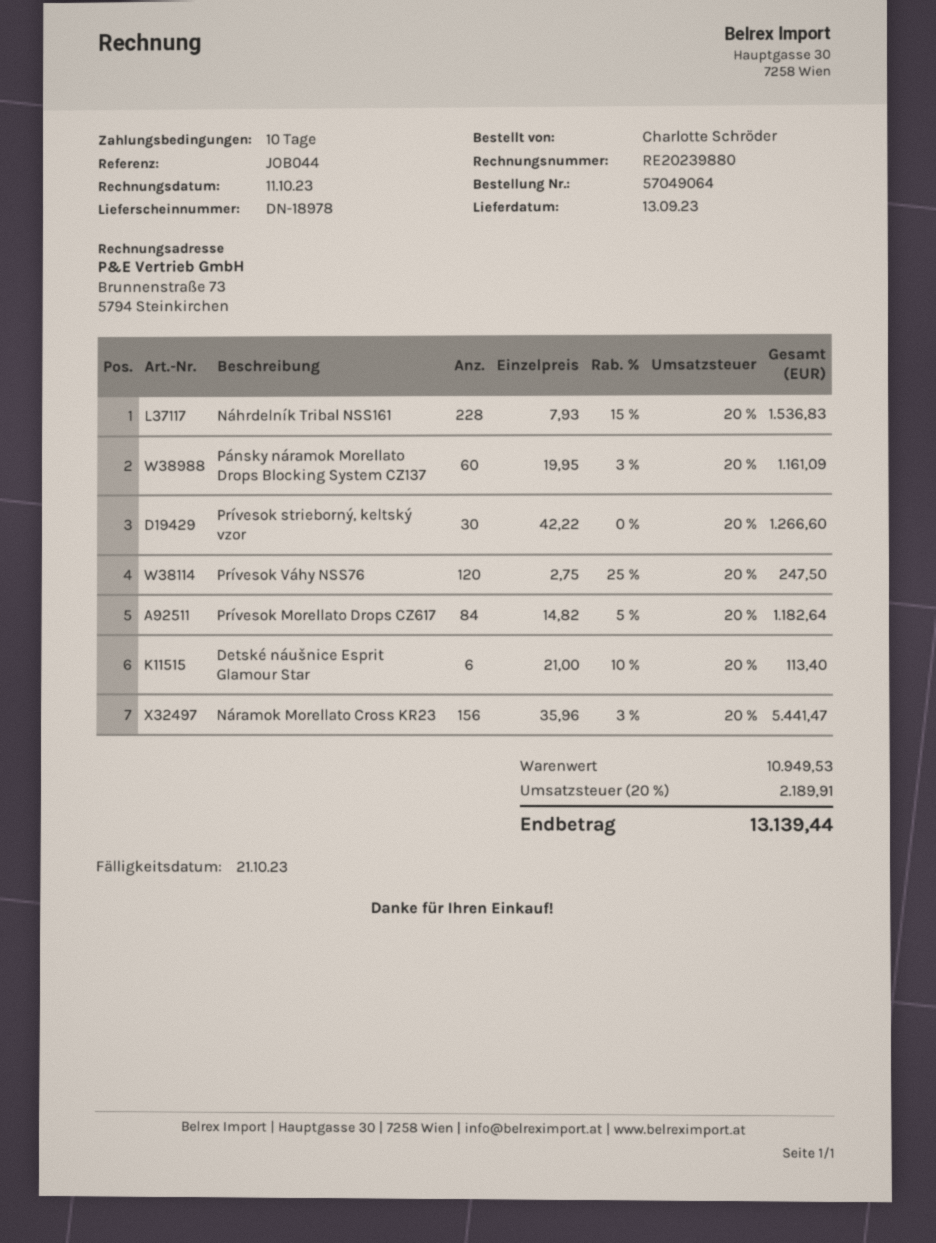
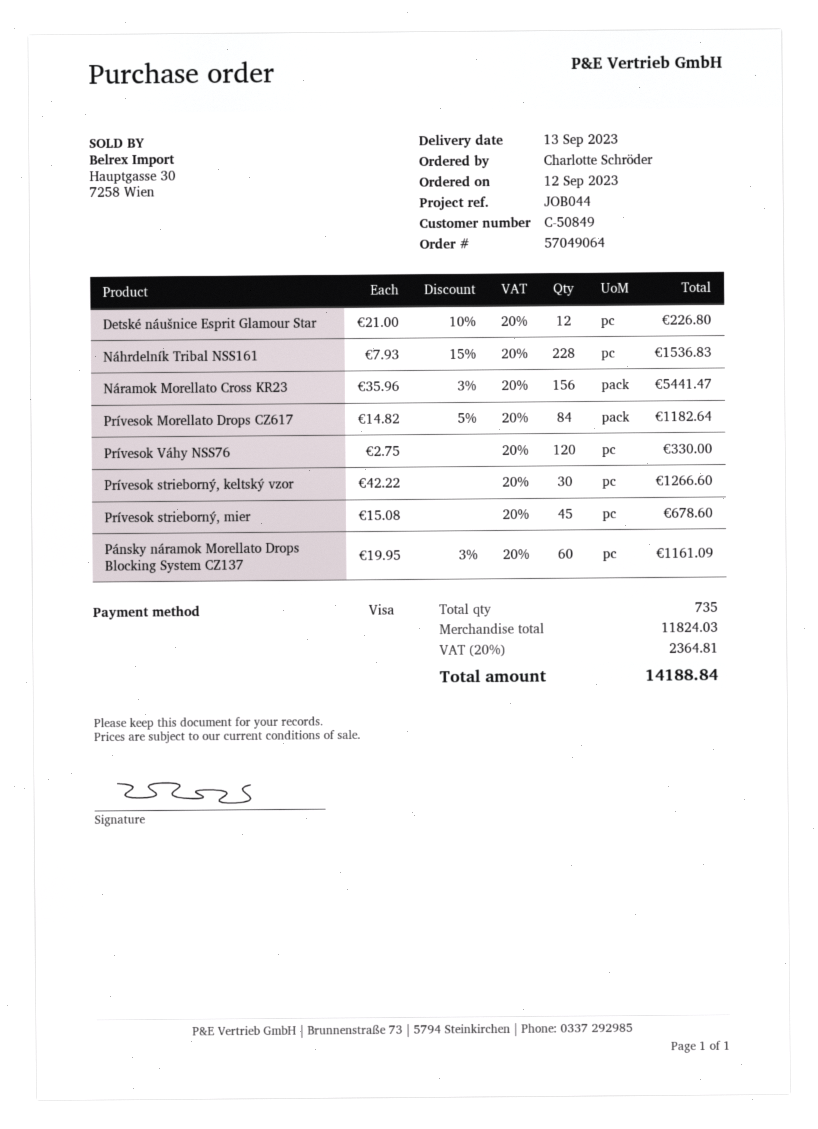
Prívesok Váhy NSS76: 120 x 2.75 - 25% = 247.50 -> 120 x 2.75 = 330.00
Detské náušnice Esprit Glamour Star: 6 x 21.00 - 10% = 113.40 -> 12 x 21.00 - 10% = 226.80
Prívesok strieborný, mier: none -> 45 x 15.08 = 678.60
subtotal: 10949.53 -> 11824.03
tax: 20% = 2189.91 -> 20% = 2364.81
total: 13139.44 -> 14188.84

